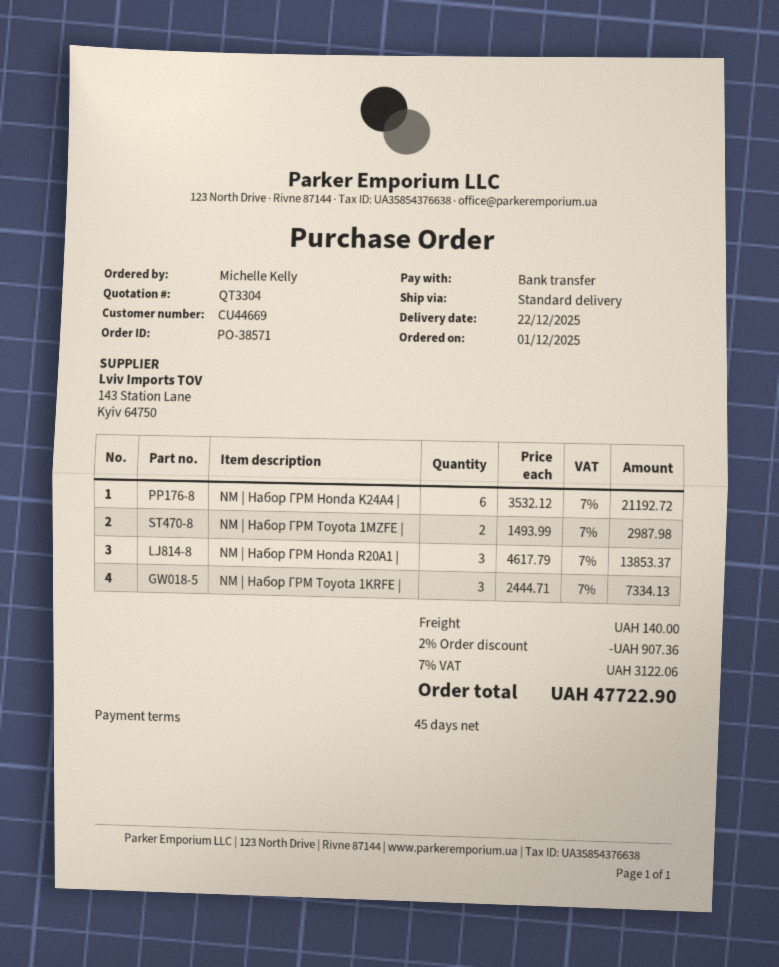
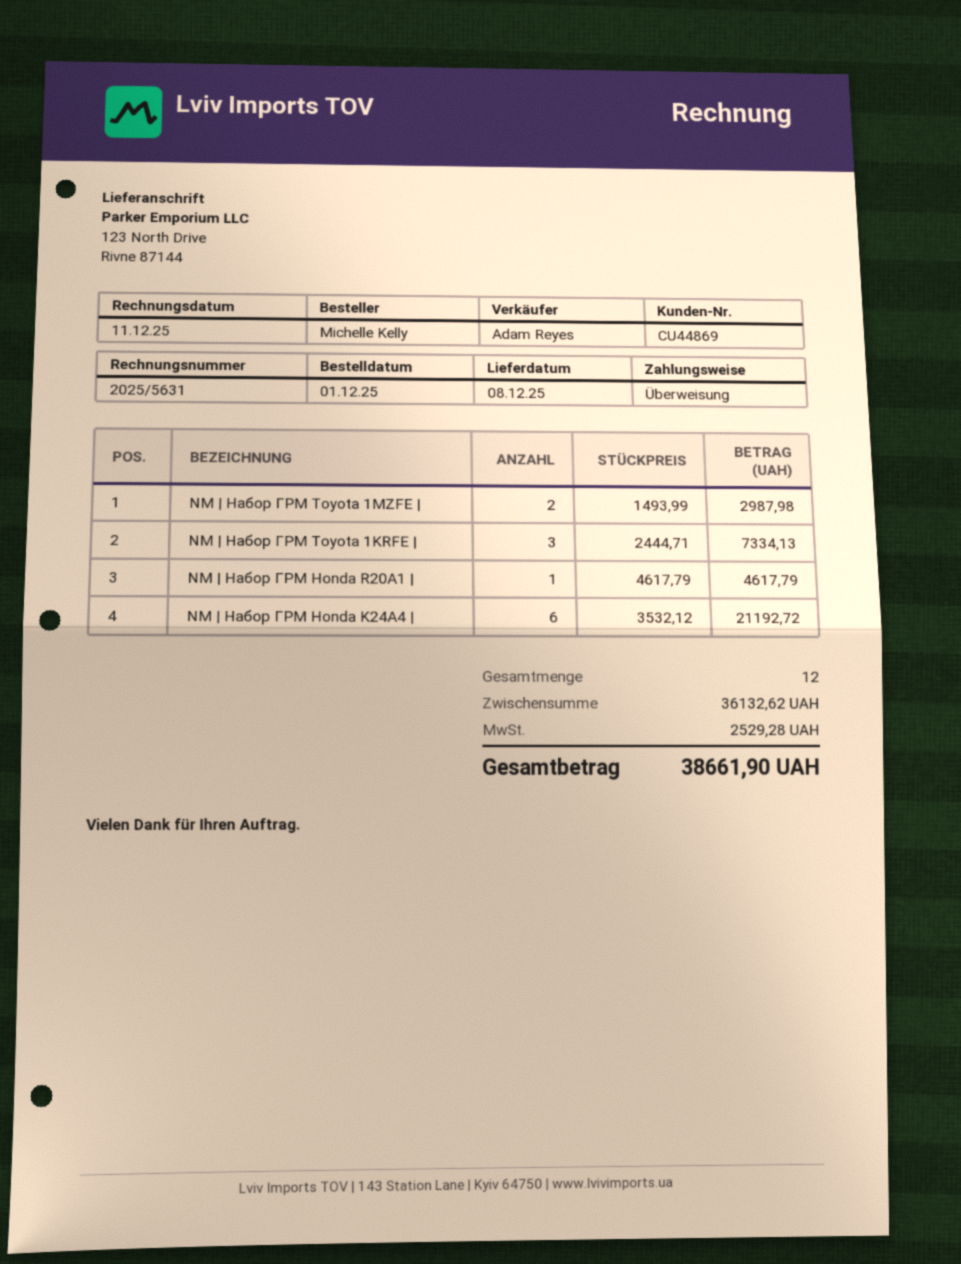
delivery date: 2025-12-22 -> 2025-12-08
customer number: CU44669 -> CU44869
NM | Набор ГРМ Honda R20A1 |: 3 x 4617.79 = 13853.37 -> 1 x 4617.79 = 4617.79
discount: 2% = 907.36 -> none
shipping: 140.00 -> none
tax: 3122.06 -> 2529.28
total: 47722.90 -> 38661.90

